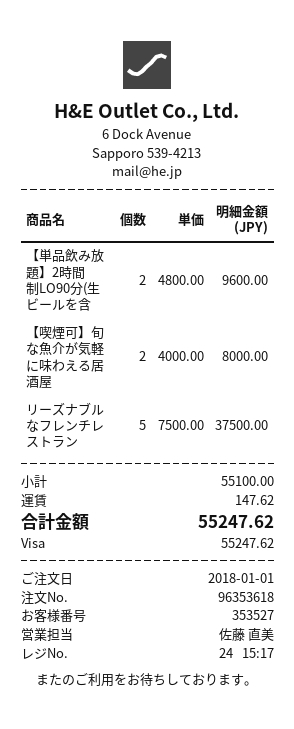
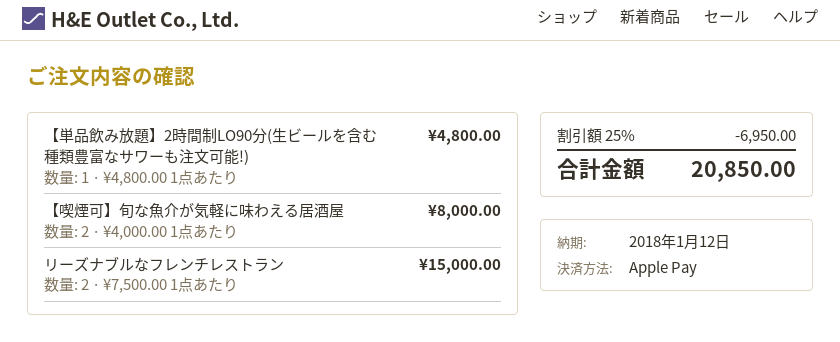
payment method: Visa -> Apple Pay
【単品飲み放題】2時間制LO90分(生ビールを含: 2 x 4800.00 = 9600.00 -> 1 x 4800.00 = 4800.00
リーズナブルなフレンチレストラン: 5 x 7500.00 = 37500.00 -> 2 x 7500.00 = 15000.00
discount: none -> 25% = 6950.00
shipping: 147.62 -> none
total: 55247.62 -> 20850.00

